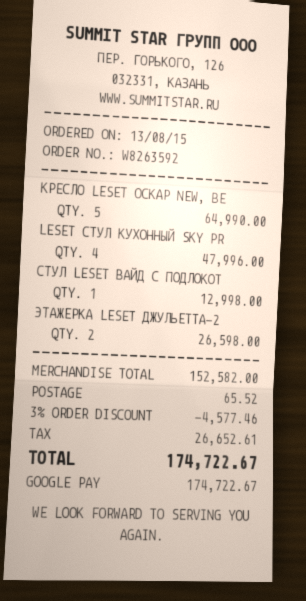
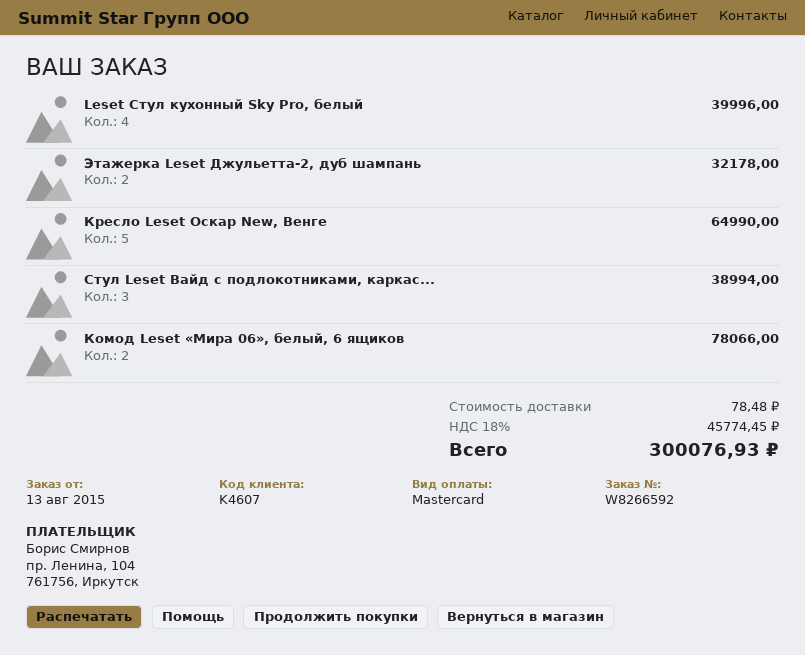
order number: W8263592 -> W8266592
payment method: Google Pay -> Mastercard
LESET СТУЛ КУХОННЫЙ SKY PR: 4 for 47996.00 -> 4 for 39996.00
СТУЛ LESET ВАЙД С ПОДЛОКОТ: 1 for 12998.00 -> 3 for 38994.00
ЭТАЖЕРКА LESET ДЖУЛЬЕТТА-2: 2 for 26598.00 -> 2 for 32178.00
Комод Leset «Мира 06», белый, 6 ящиков: none -> 2 for 78066.00
discount: 3% = 4577.46 -> none
shipping: 65.52 -> 78.48
tax: 26652.61 -> 45774.45
total: 174722.67 -> 300076.93

